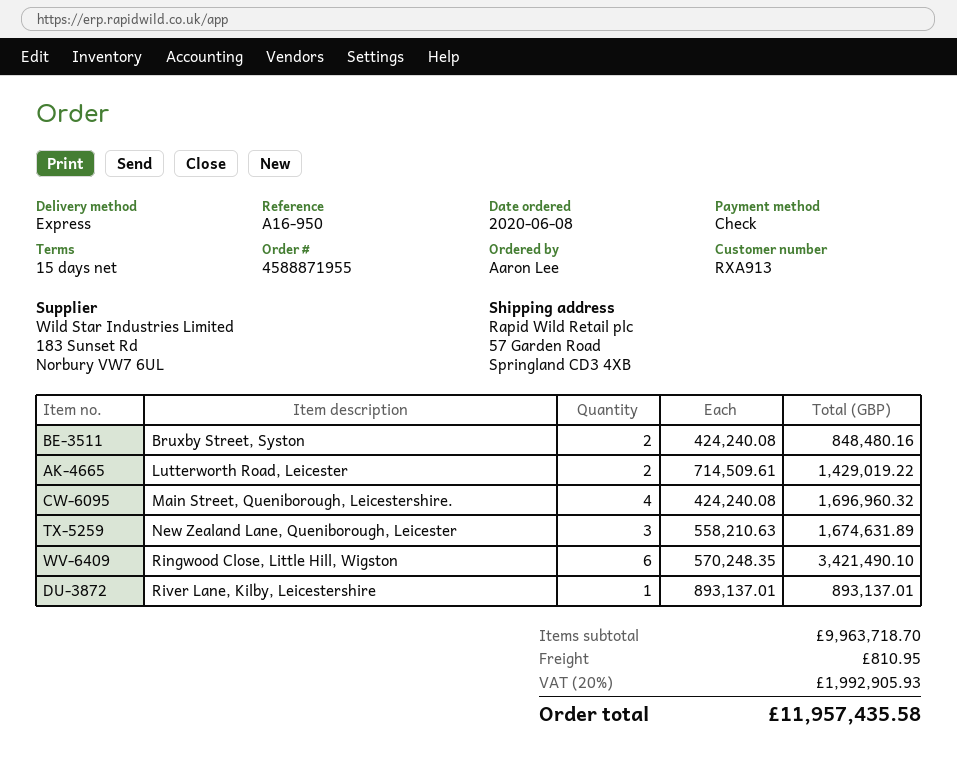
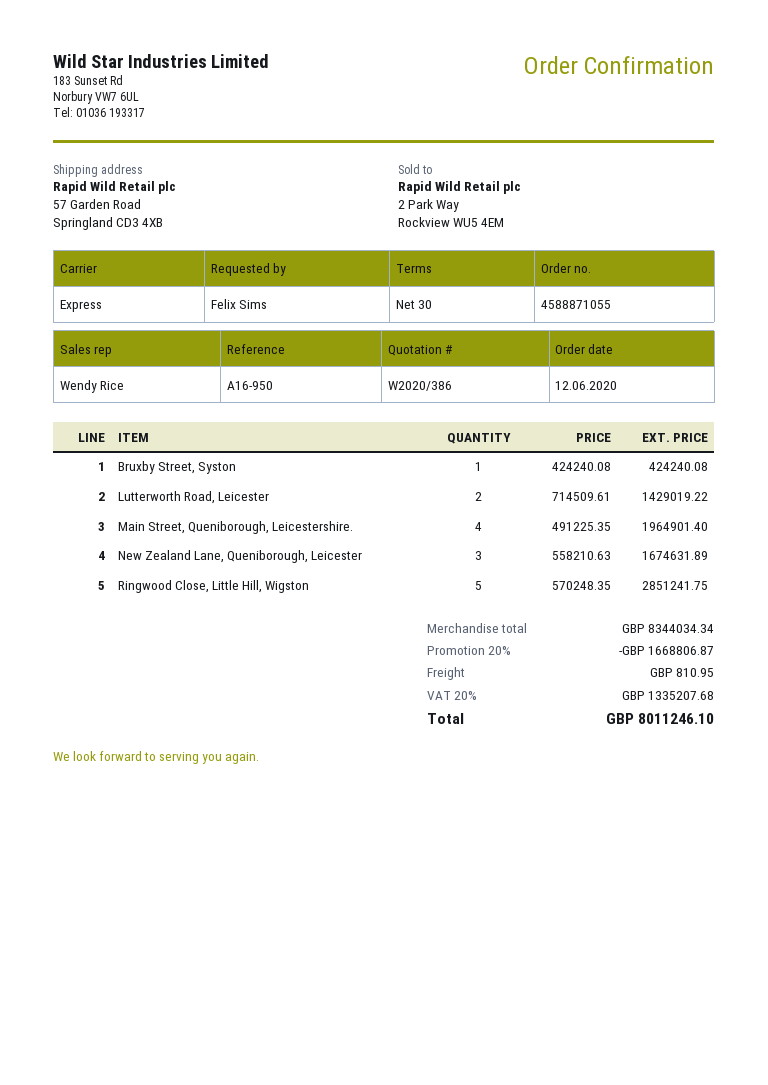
order number: 4588871955 -> 4588871055
order date: 2020-06-08 -> 2020-06-12
payment terms: 15 days -> 30 days
ordered by: Aaron Lee -> Felix Sims
Bruxby Street, Syston: 2 x 424240.08 = 848480.16 -> 1 x 424240.08 = 424240.08
Main Street, Queniborough, Leicestershire.: 4 x 424240.08 = 1696960.32 -> 4 x 491225.35 = 1964901.40
Ringwood Close, Little Hill, Wigston: 6 x 570248.35 = 3421490.10 -> 5 x 570248.35 = 2851241.75
River Lane, Kilby, Leicestershire: 1 x 893137.01 = 893137.01 -> none
subtotal: 9963718.70 -> 8344034.34
discount: none -> 20% = 1668806.87
tax: 20% = 1992905.93 -> 20% = 1335207.68
total: 11957435.58 -> 8011246.10

